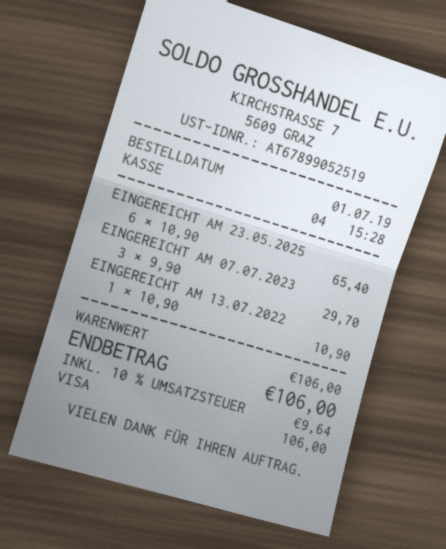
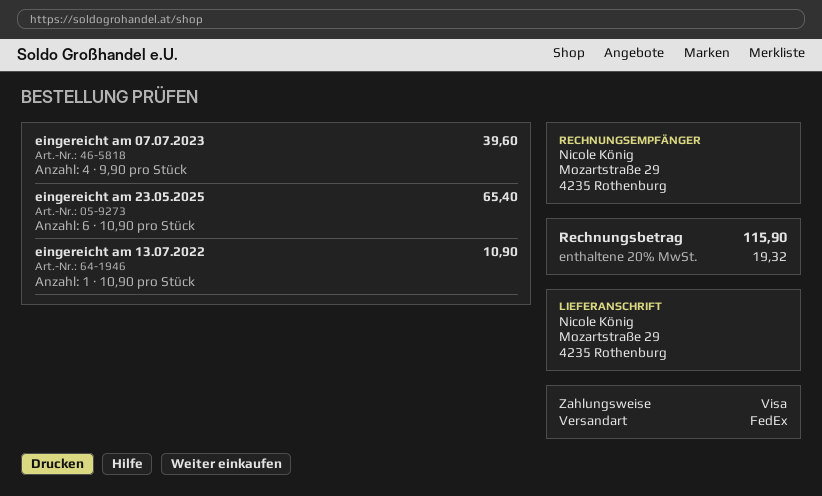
EINGEREICHT AM 07.07.2023: 3 x 9.90 = 29.70 -> 4 x 9.90 = 39.60
tax: 10% = 9.64 -> 20% = 19.32
total: 106.00 -> 115.90

